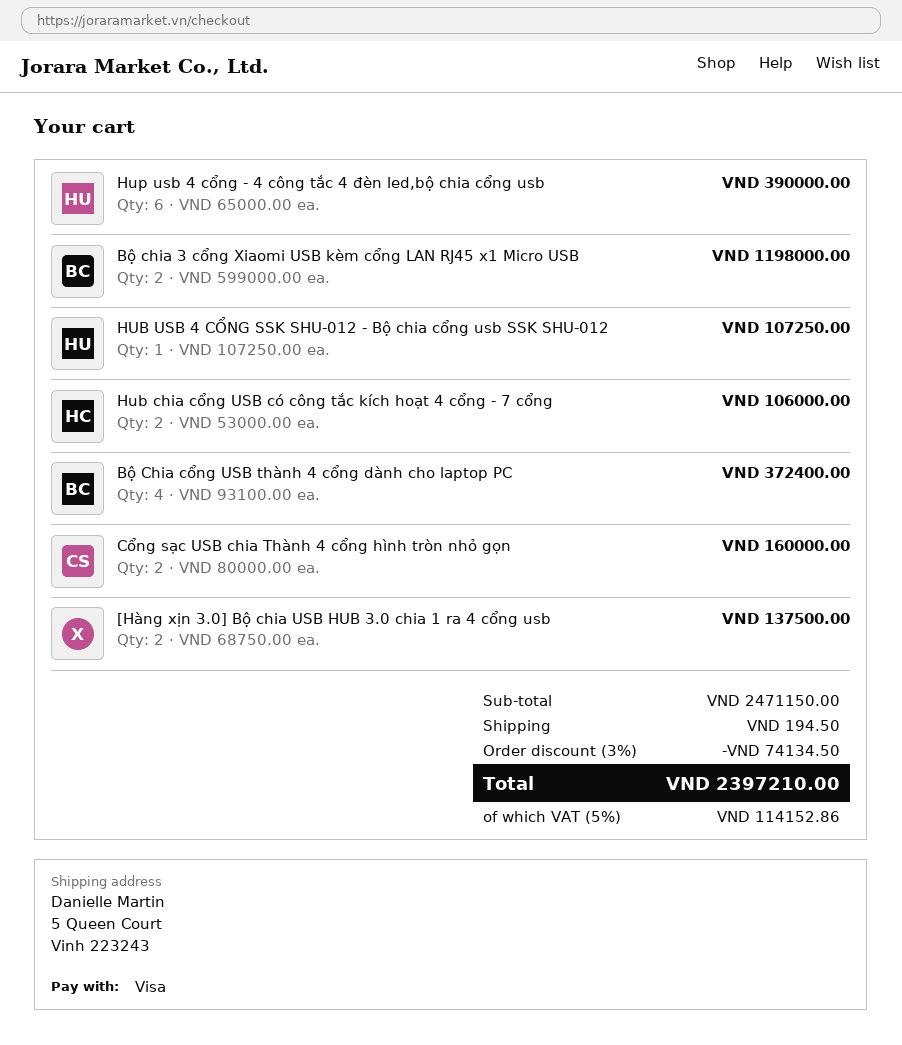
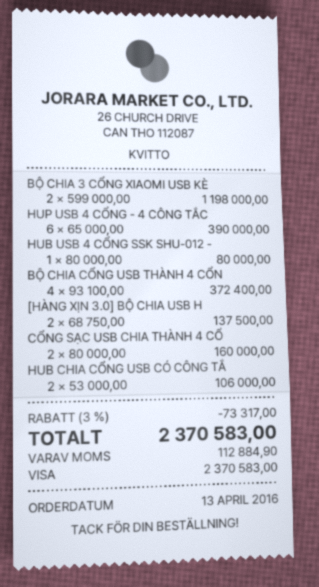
HUB USB 4 CỔNG SSK SHU-012 - Bộ chia cổng usb SSK SHU-012: 1 x 107250.00 = 107250.00 -> 1 x 80000.00 = 80000.00
discount: 3% = 74134.50 -> 3% = 73317.00
shipping: 194.50 -> none
tax: 114152.86 -> 112884.90
total: 2397210.00 -> 2370583.00

